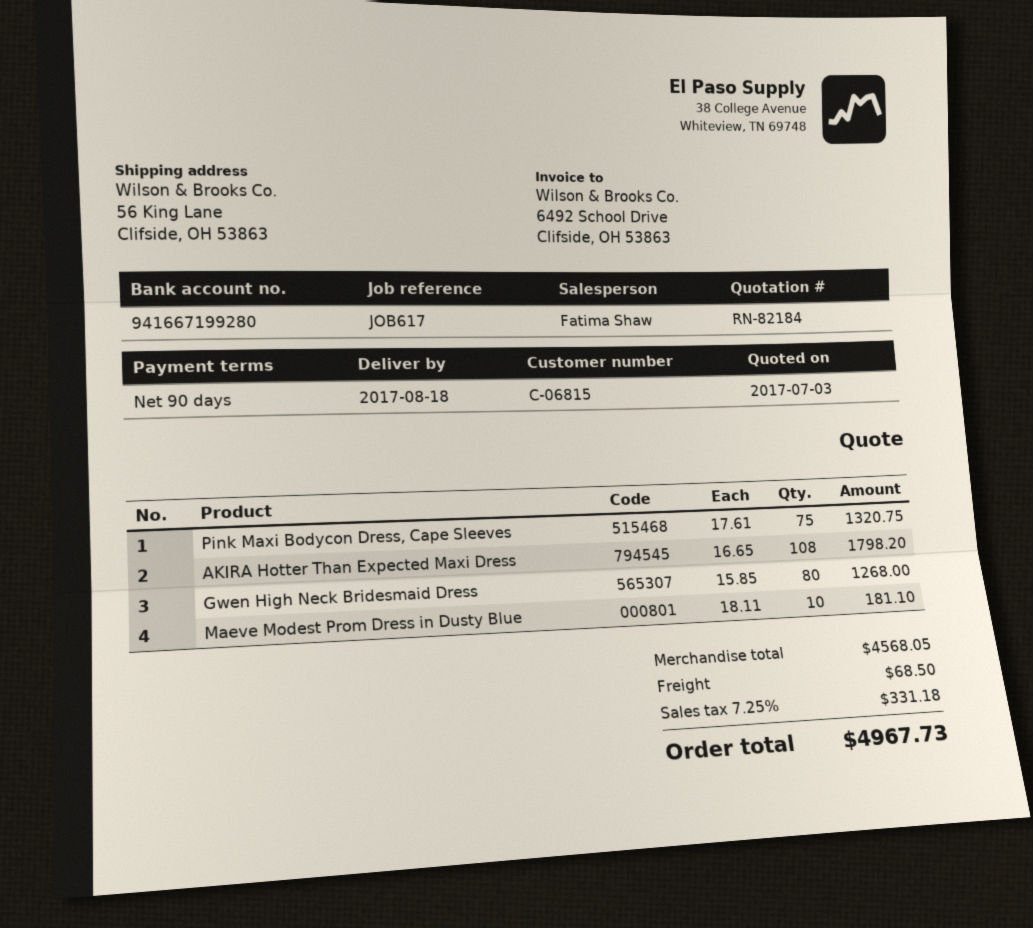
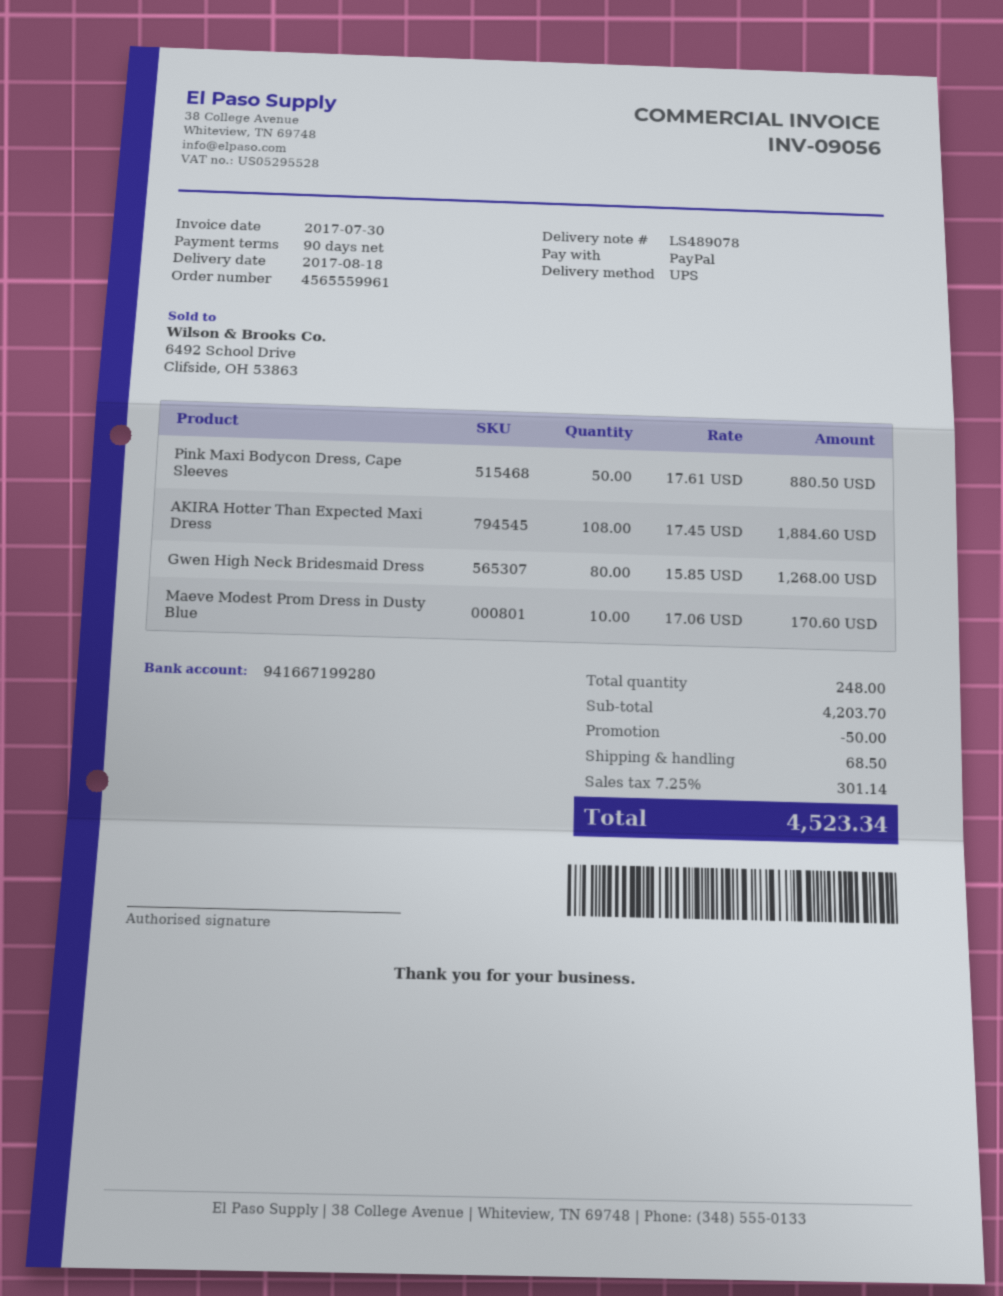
Pink Maxi Bodycon Dress, Cape Sleeves: 75 x 17.61 = 1320.75 -> 50 x 17.61 = 880.50
AKIRA Hotter Than Expected Maxi Dress: 108 x 16.65 = 1798.20 -> 108 x 17.45 = 1884.60
Maeve Modest Prom Dress in Dusty Blue: 10 x 18.11 = 181.10 -> 10 x 17.06 = 170.60
subtotal: 4568.05 -> 4203.70
discount: none -> 50.00
tax: 7.25% = 331.18 -> 7.25% = 301.14
total: 4967.73 -> 4523.34

